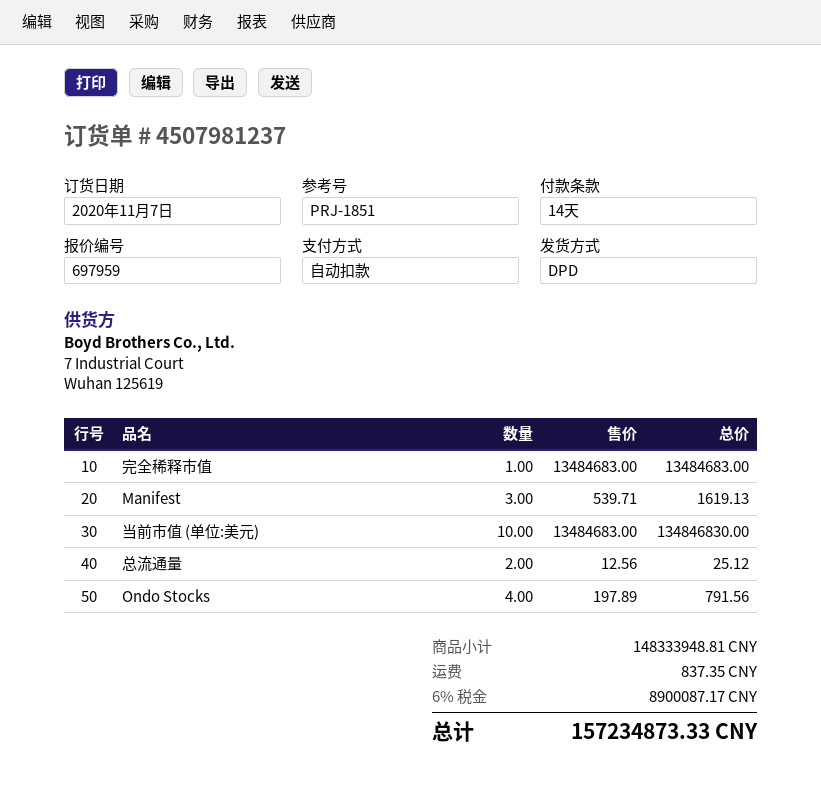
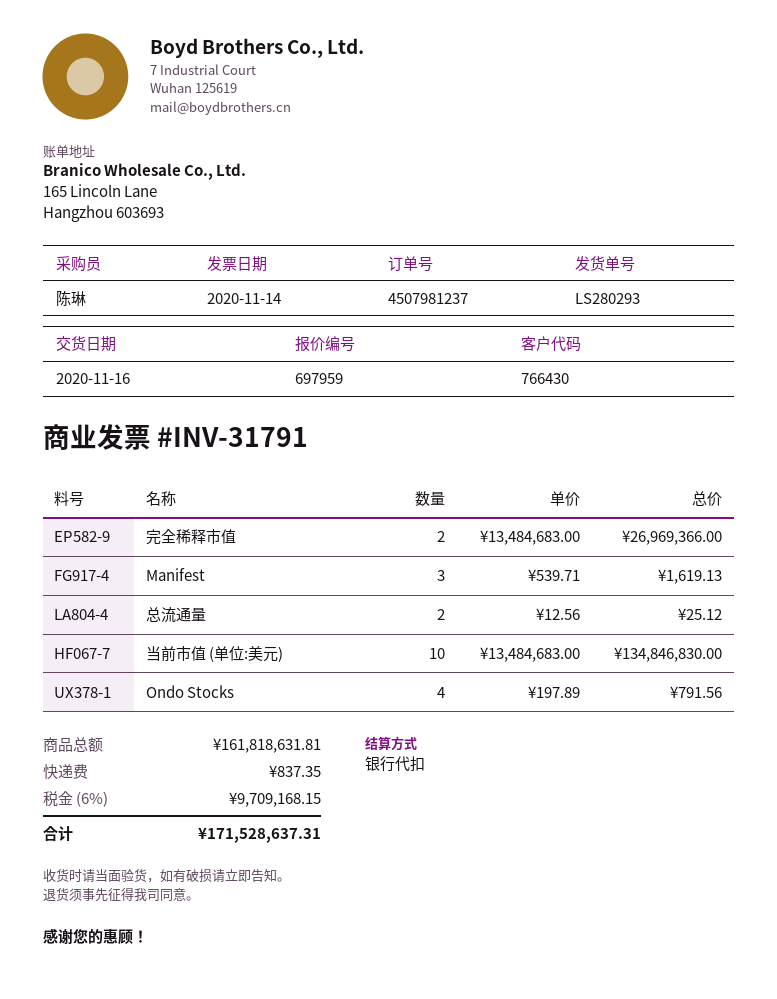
完全稀释市值: 1 x 13484683.00 = 13484683.00 -> 2 x 13484683.00 = 26969366.00
subtotal: 148333948.81 -> 161818631.81
tax: 6% = 8900087.17 -> 6% = 9709168.15
total: 157234873.33 -> 171528637.31

